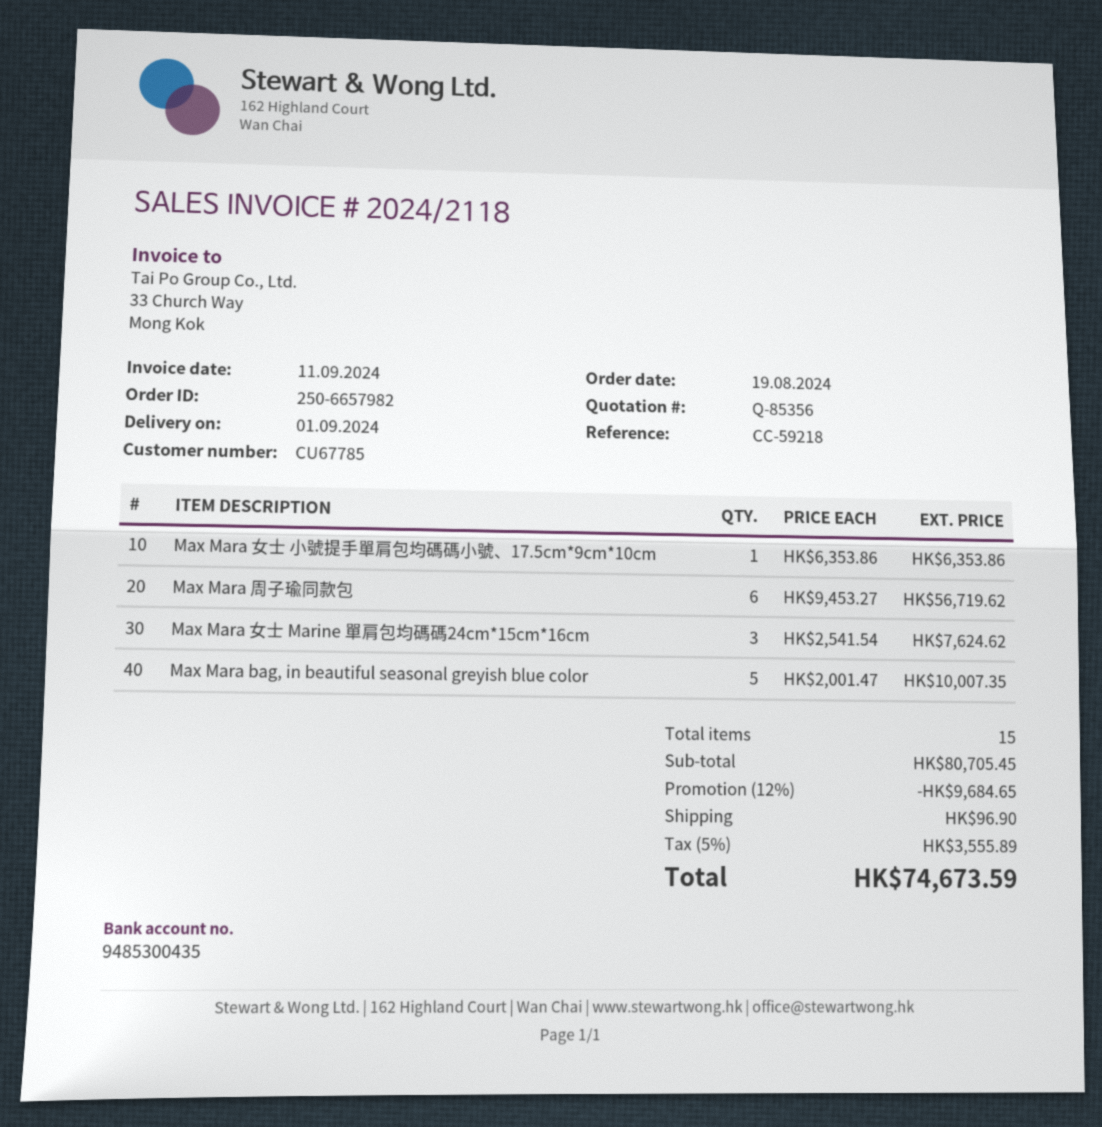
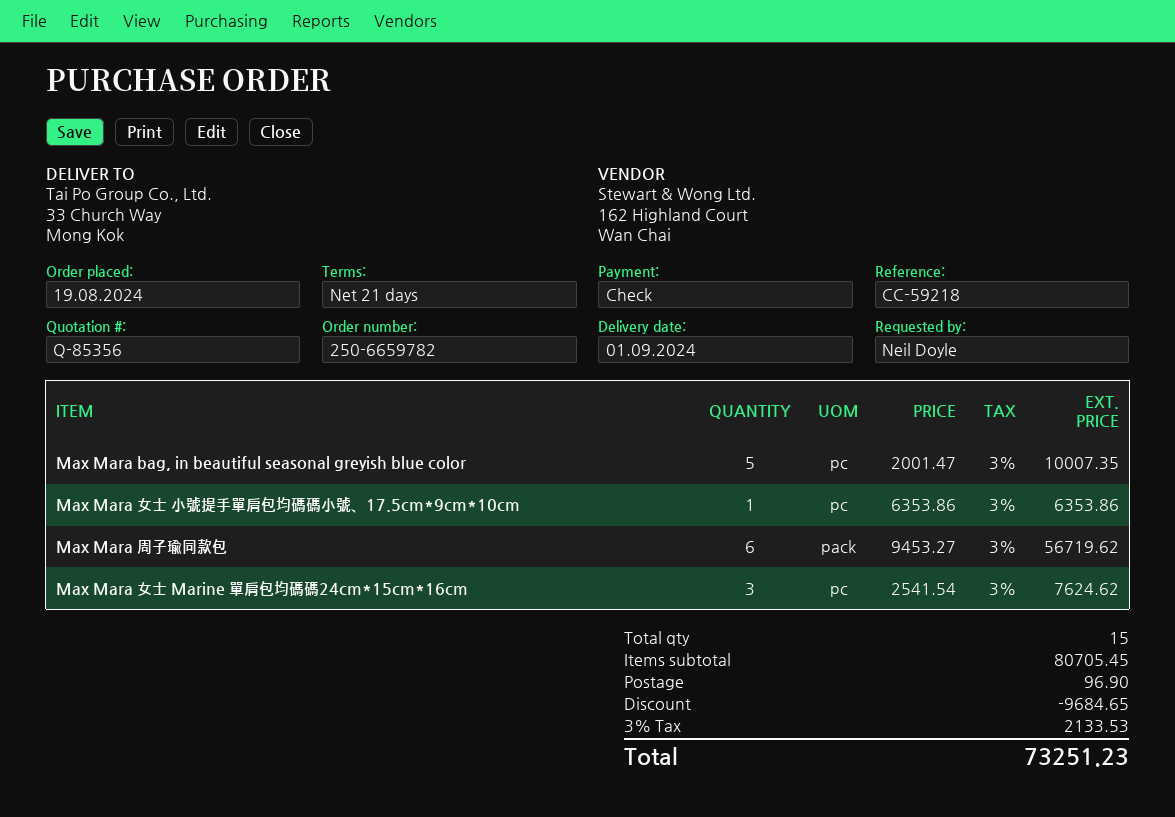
order number: 250-6657982 -> 250-6659782
tax: 5% = 3555.89 -> 3% = 2133.53
total: 74673.59 -> 73251.23

